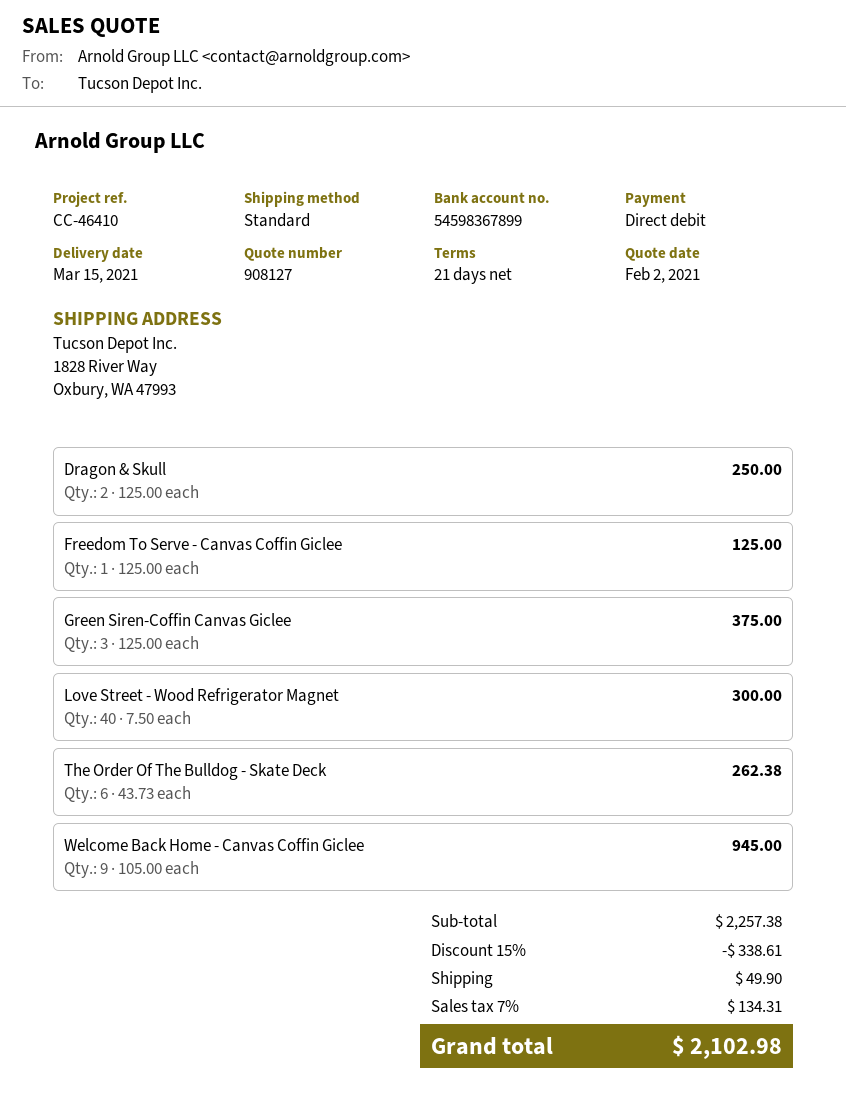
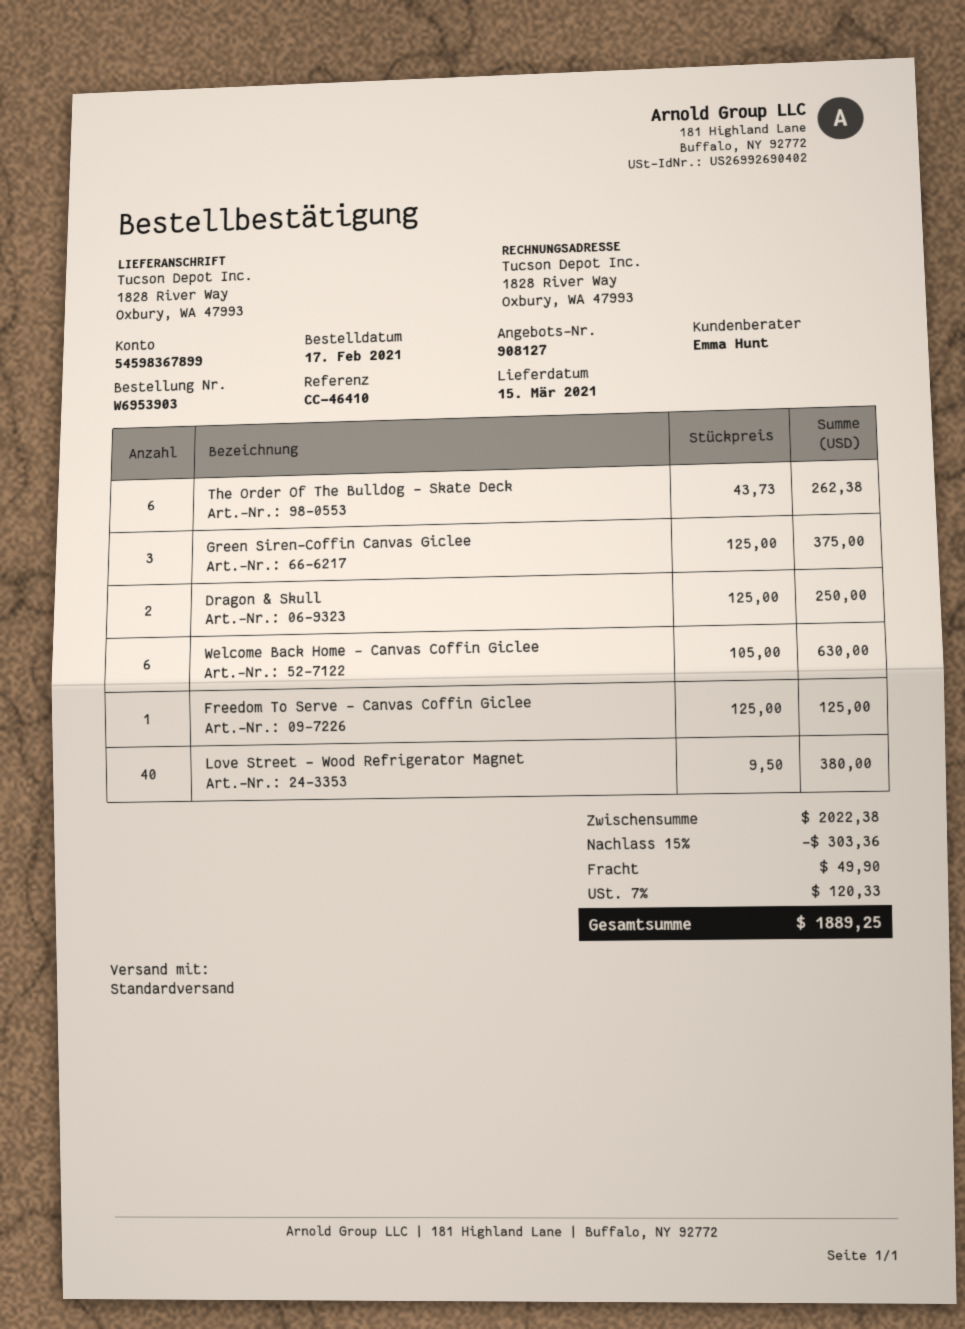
Love Street - Wood Refrigerator Magnet: 40 x 7.50 = 300.00 -> 40 x 9.50 = 380.00
Welcome Back Home - Canvas Coffin Giclee: 9 x 105.00 = 945.00 -> 6 x 105.00 = 630.00
subtotal: 2257.38 -> 2022.38
discount: 15% = 338.61 -> 15% = 303.36
tax: 7% = 134.31 -> 7% = 120.33
total: 2102.98 -> 1889.25

